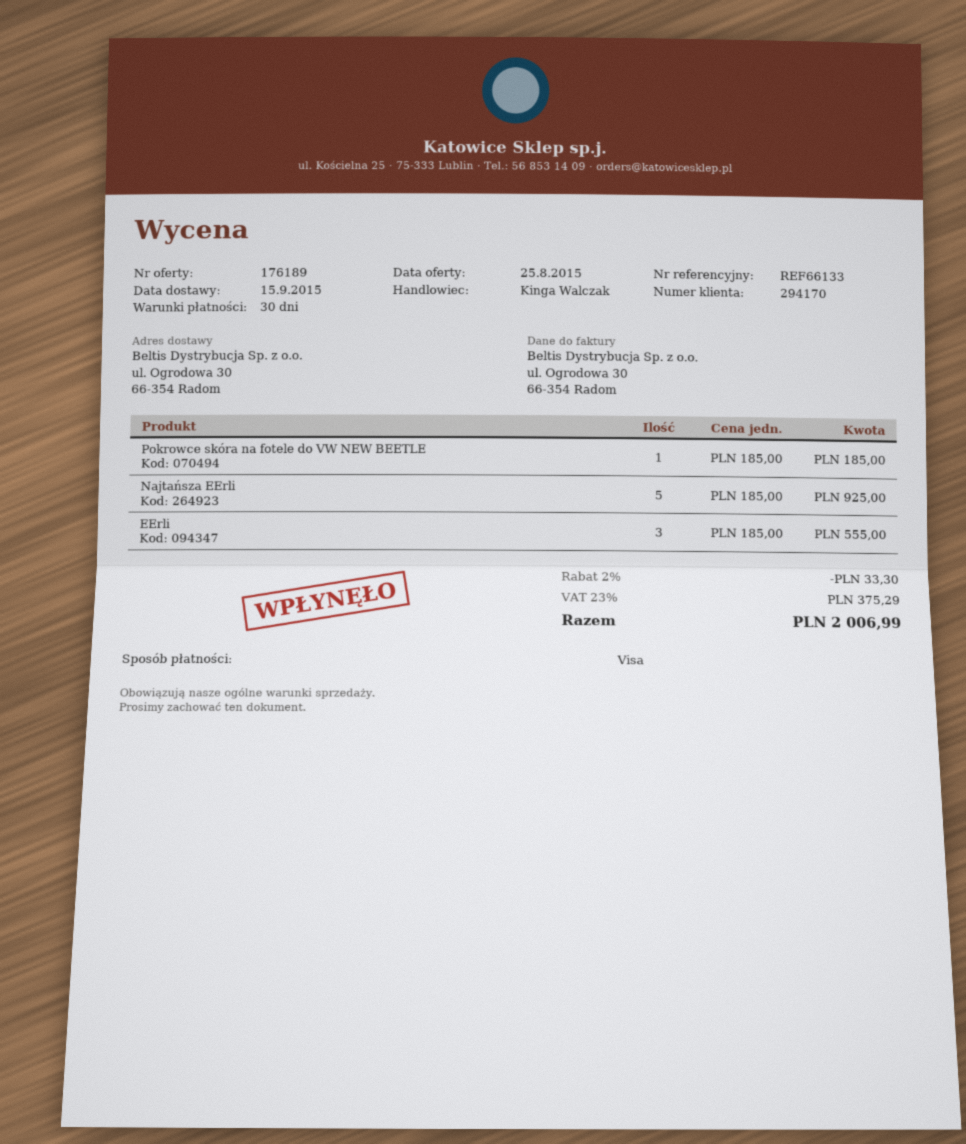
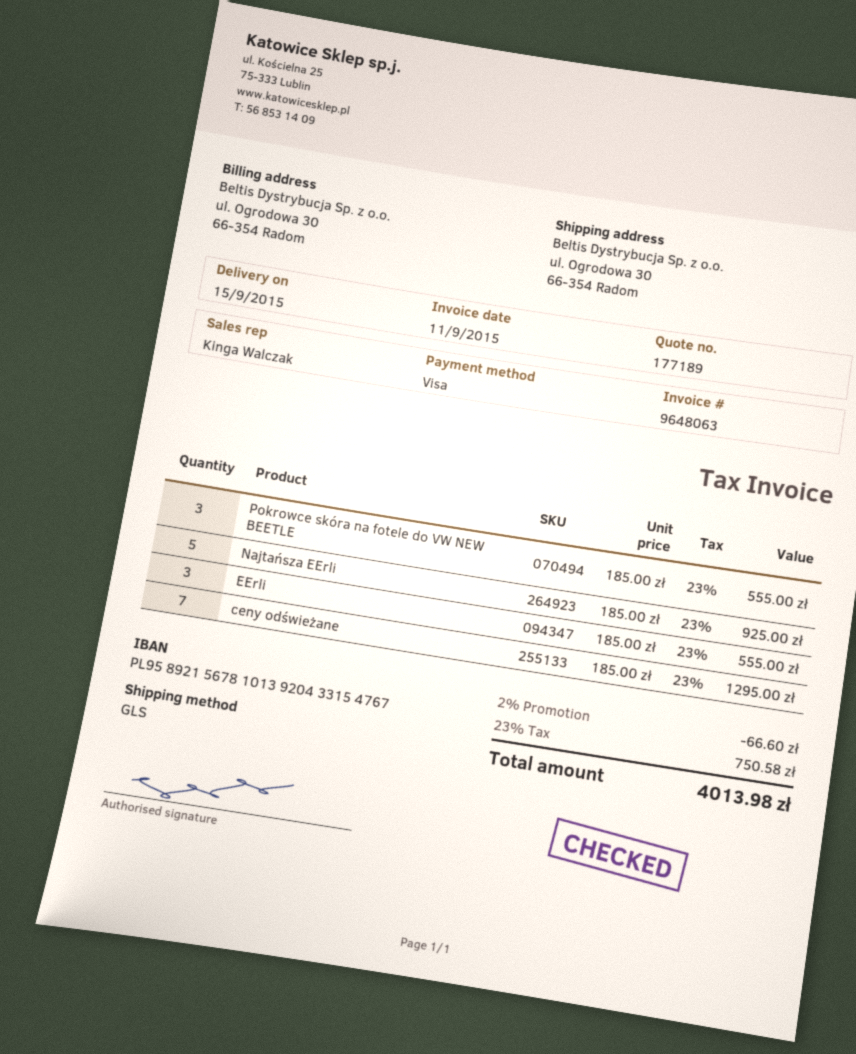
quote number: 176189 -> 177189
Pokrowce skóra na fotele do VW NEW BEETLE: 1 x 185.00 = 185.00 -> 3 x 185.00 = 555.00
ceny odświeżane: none -> 7 x 185.00 = 1295.00
discount: 2% = 33.30 -> 2% = 66.60
tax: 23% = 375.29 -> 23% = 750.58
total: 2006.99 -> 4013.98

